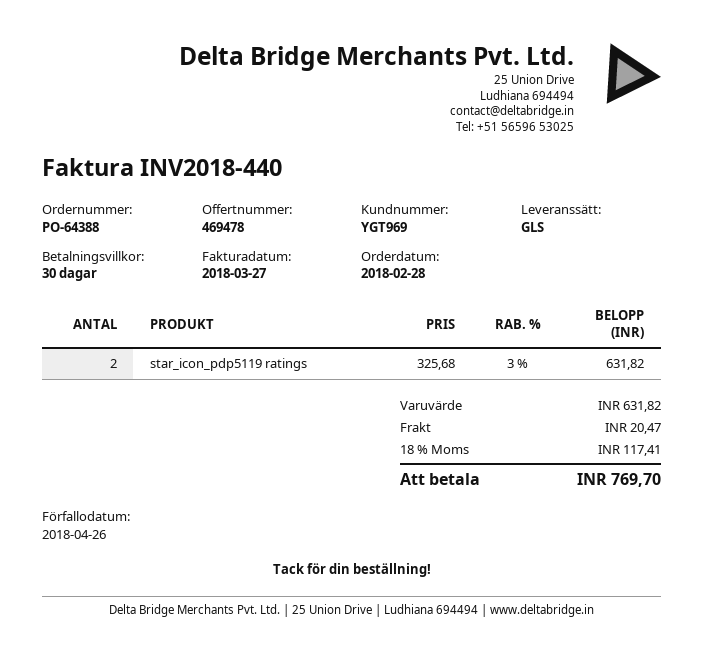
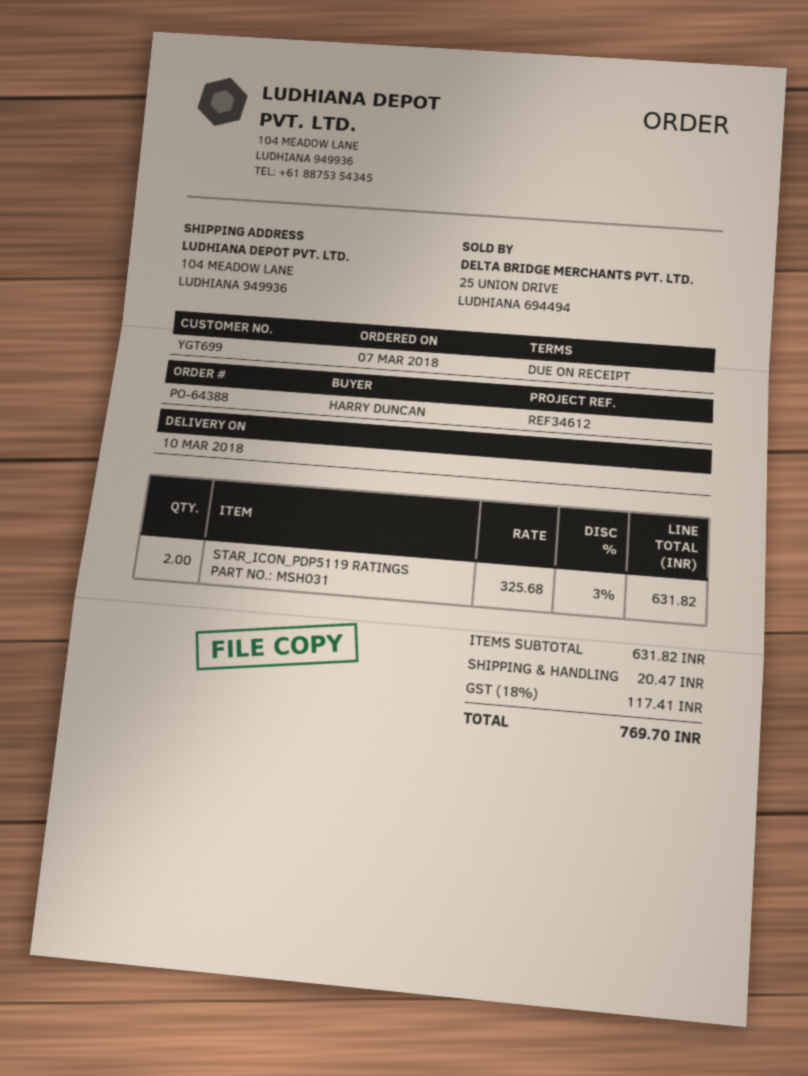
order date: 2018-02-28 -> 2018-03-07
payment terms: 30 days -> on receipt
customer number: YGT969 -> YGT699

